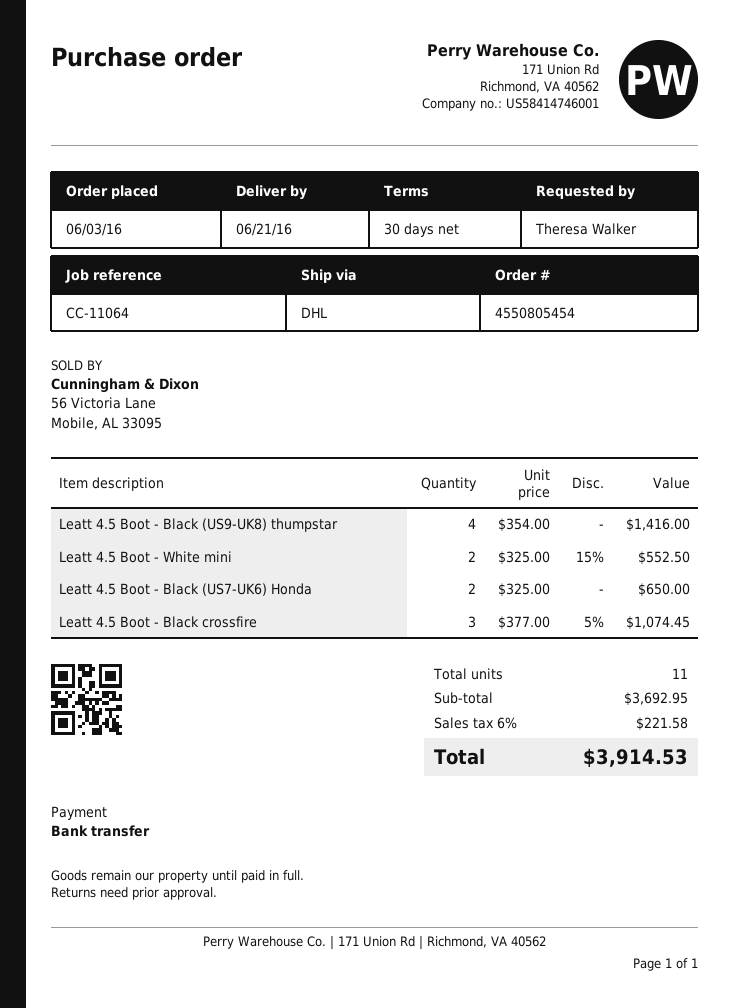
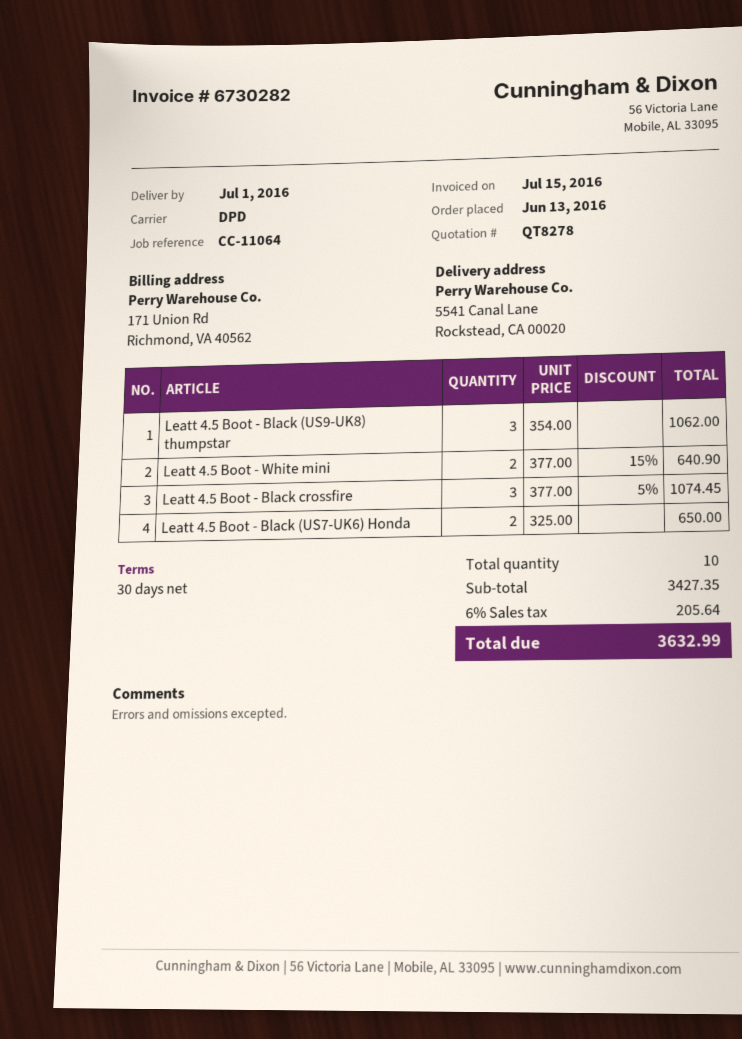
order date: 2016-06-03 -> 2016-06-13
delivery date: 2016-06-21 -> 2016-07-01
shipping method: DHL -> DPD
Leatt 4.5 Boot - Black (US9-UK8) thumpstar: 4 x 354.00 = 1416.00 -> 3 x 354.00 = 1062.00
Leatt 4.5 Boot - White mini: 2 x 325.00 - 15% = 552.50 -> 2 x 377.00 - 15% = 640.90
total quantity: 11 -> 10
subtotal: 3692.95 -> 3427.35
tax: 6% = 221.58 -> 6% = 205.64
total: 3914.53 -> 3632.99

